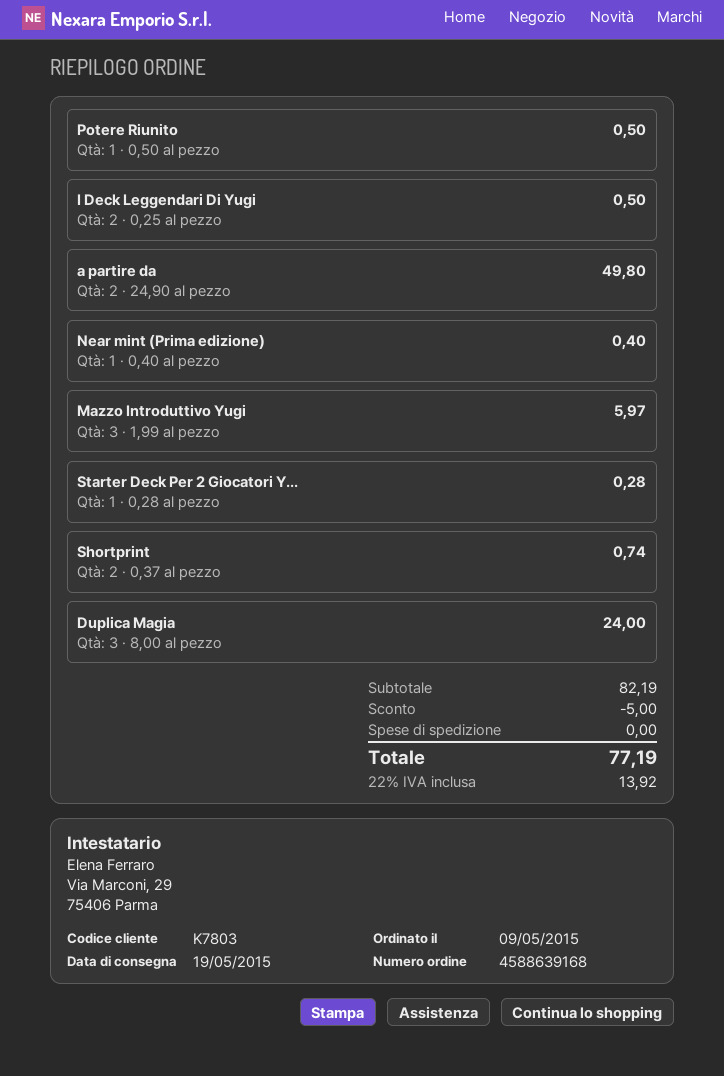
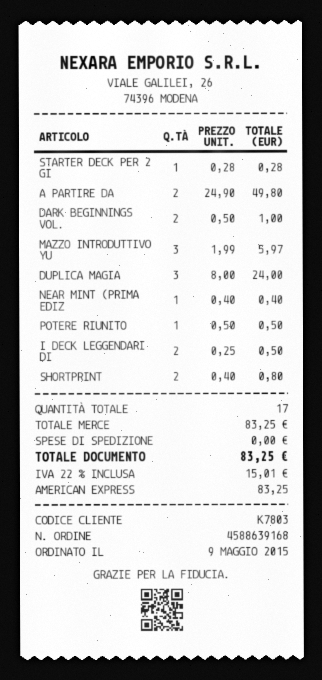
Shortprint: 2 x 0.37 = 0.74 -> 2 x 0.40 = 0.80
DARK BEGINNINGS VOL.: none -> 2 x 0.50 = 1.00
subtotal: 82.19 -> 83.25
discount: 5.00 -> none
tax: 22% = 13.92 -> 22% = 15.01
total: 77.19 -> 83.25

